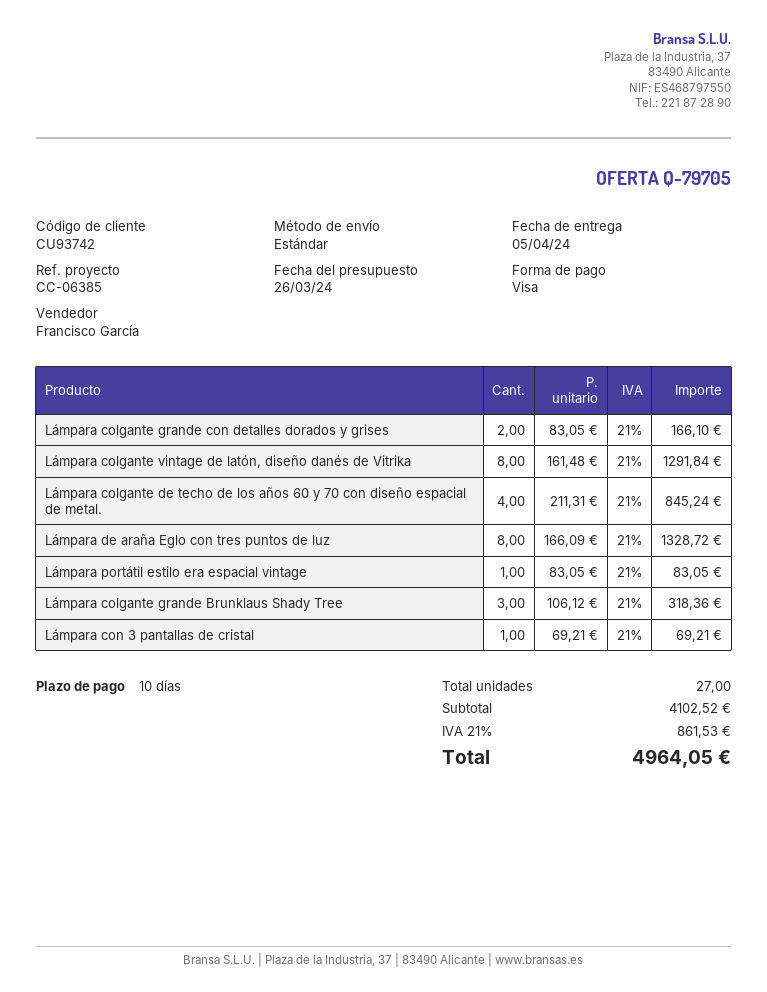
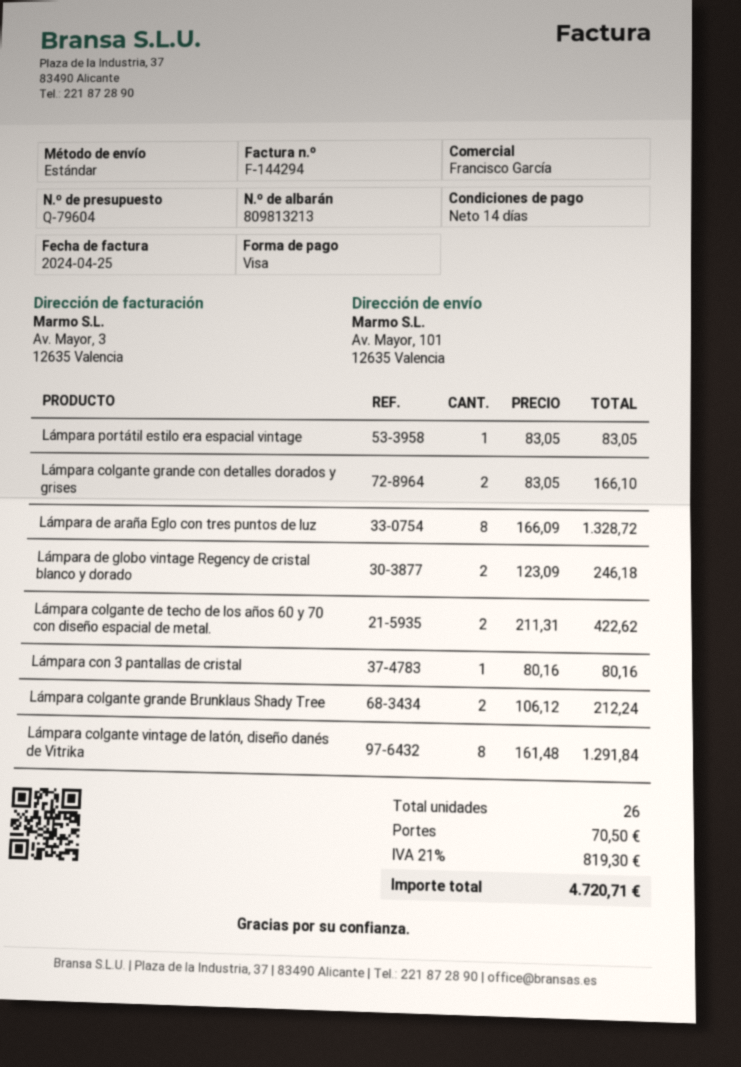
quote number: Q-79705 -> Q-79604
payment terms: 10 days -> 14 days
Lámpara colgante de techo de los años 60 y 70 con diseño espacial de metal.: 4 x 211.31 = 845.24 -> 2 x 211.31 = 422.62
Lámpara colgante grande Brunklaus Shady Tree: 3 x 106.12 = 318.36 -> 2 x 106.12 = 212.24
Lámpara con 3 pantallas de cristal: 1 x 69.21 = 69.21 -> 1 x 80.16 = 80.16
Lámpara de globo vintage Regency de cristal blanco y dorado: none -> 2 x 123.09 = 246.18
total quantity: 27 -> 26
shipping: none -> 70.50
tax: 21% = 861.53 -> 21% = 819.30
total: 4964.05 -> 4720.71

